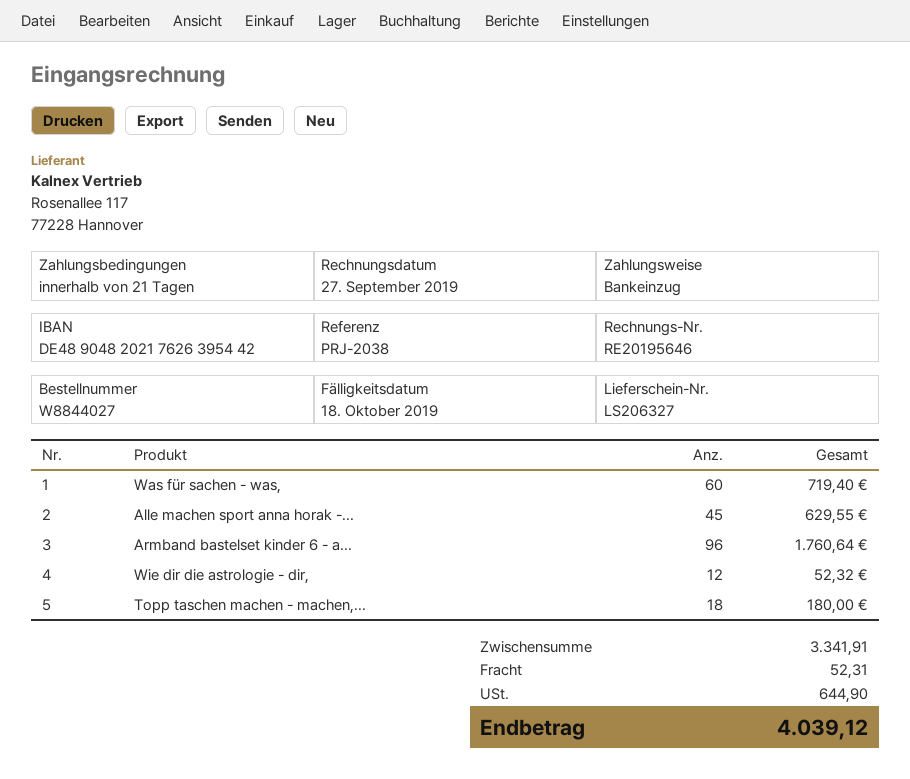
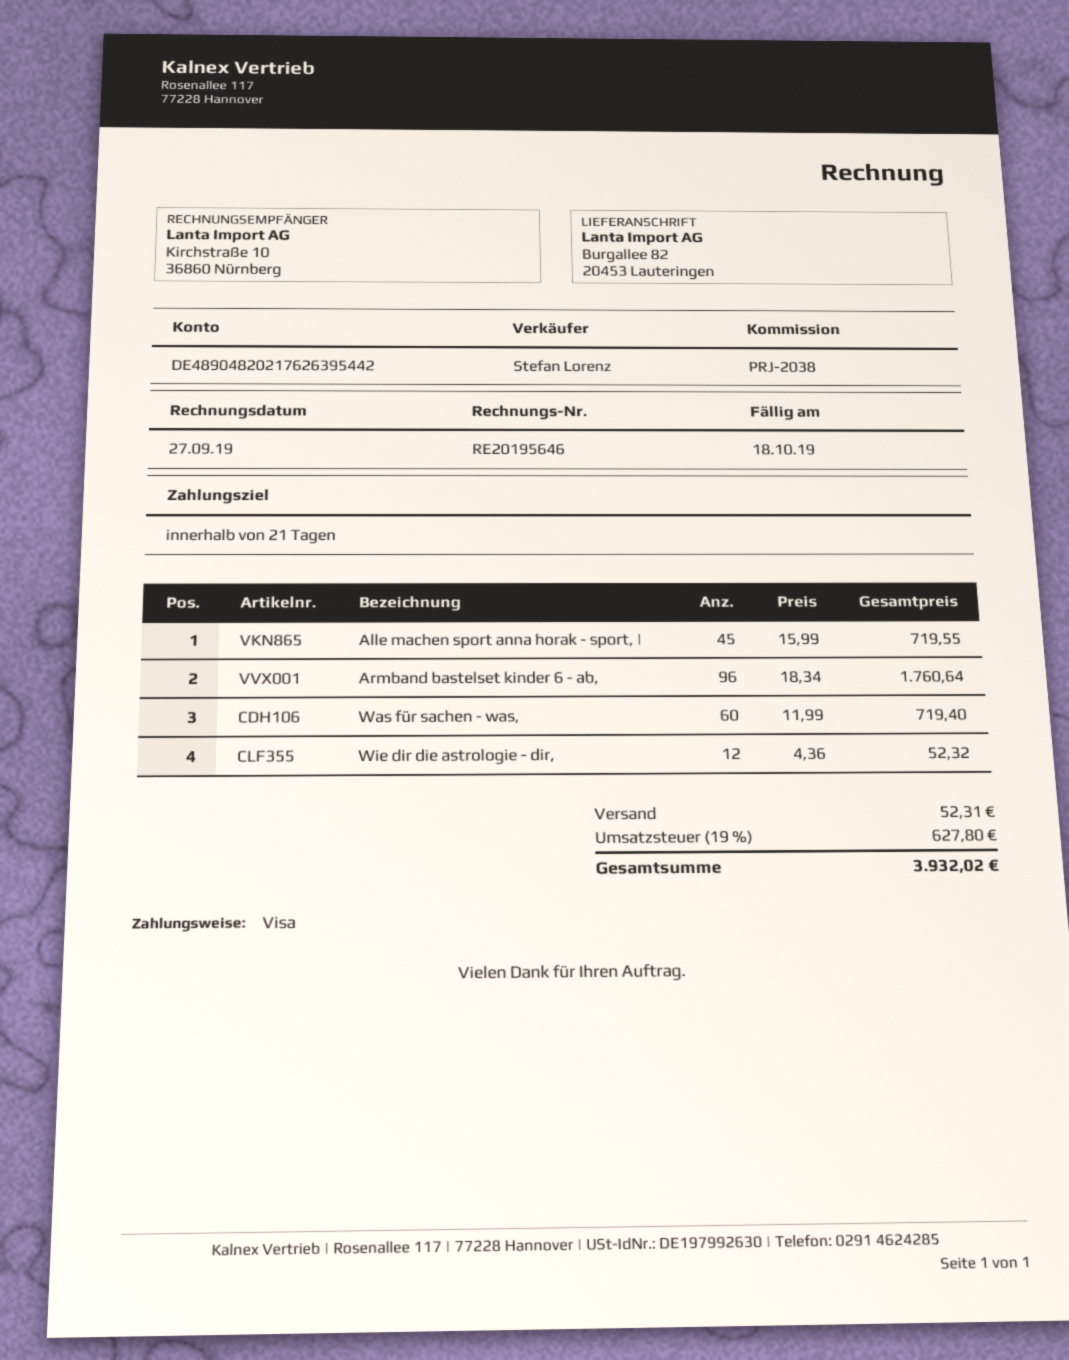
payment method: direct debit -> Visa
Alle machen sport anna horak -...: 45 for 629.55 -> 45 for 719.55
Topp taschen machen - machen,...: 18 for 180.00 -> none
tax: 644.90 -> 627.80
total: 4039.12 -> 3932.02

